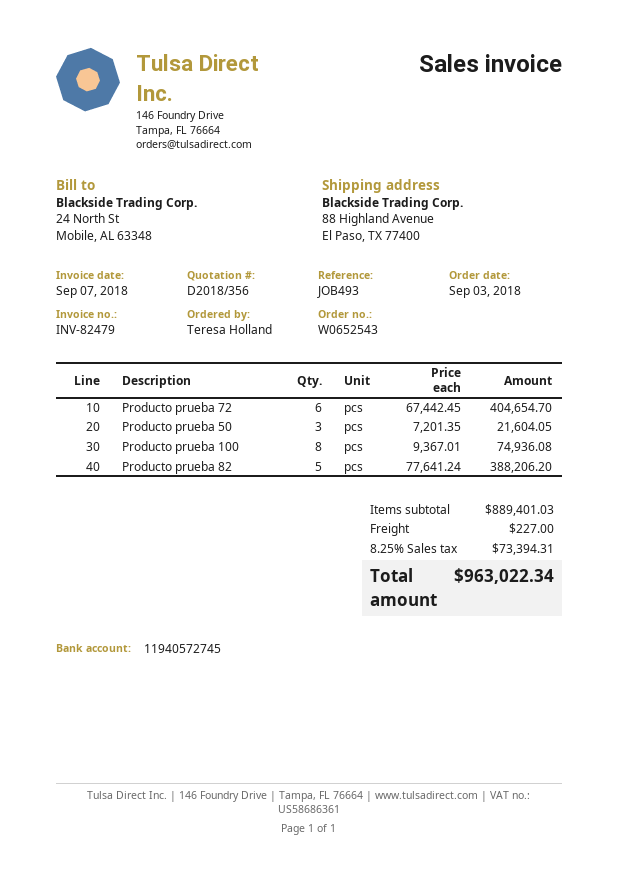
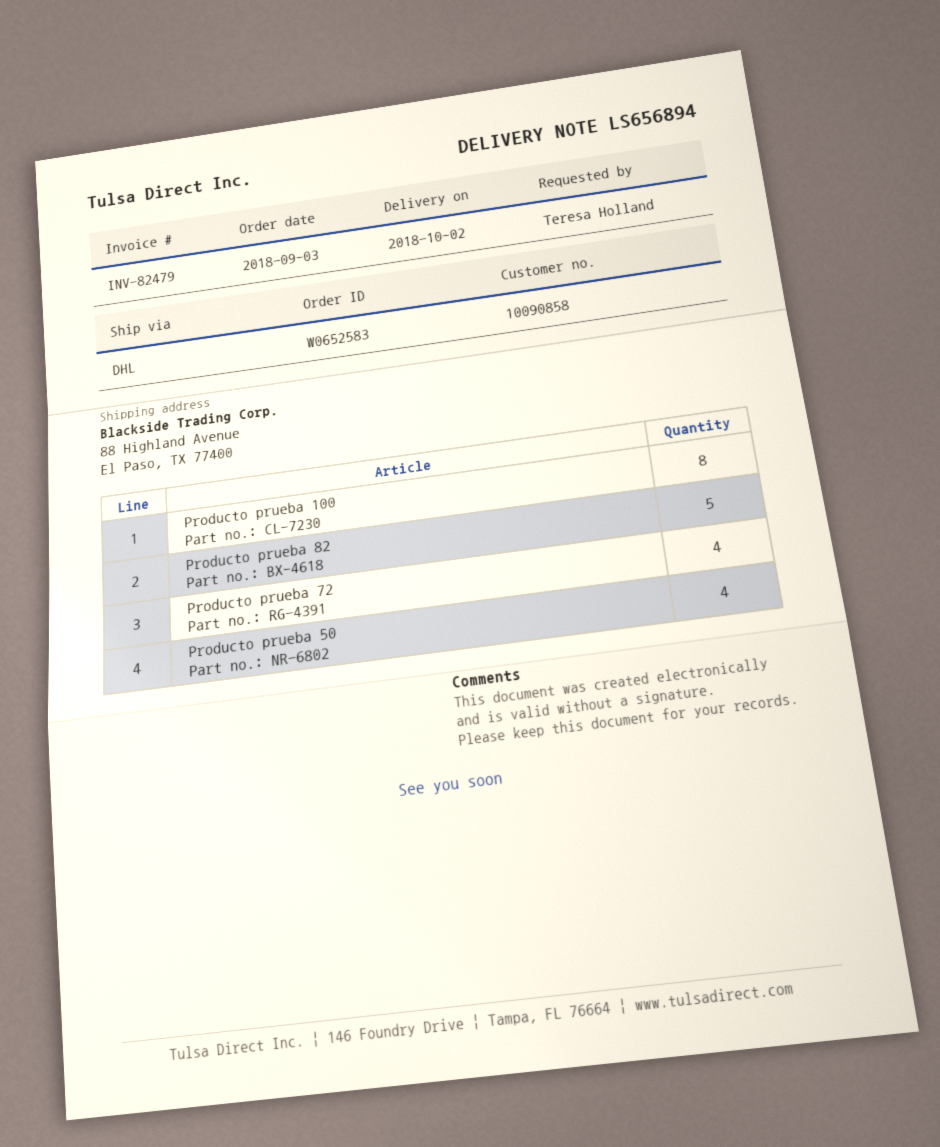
order number: W0652543 -> W0652583
Producto prueba 72: 6 -> 4
Producto prueba 50: 3 -> 4

